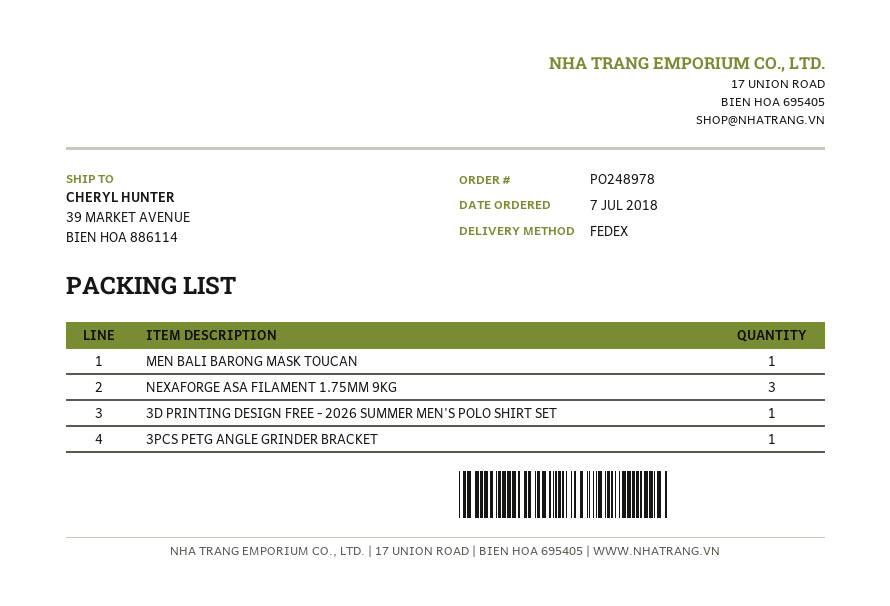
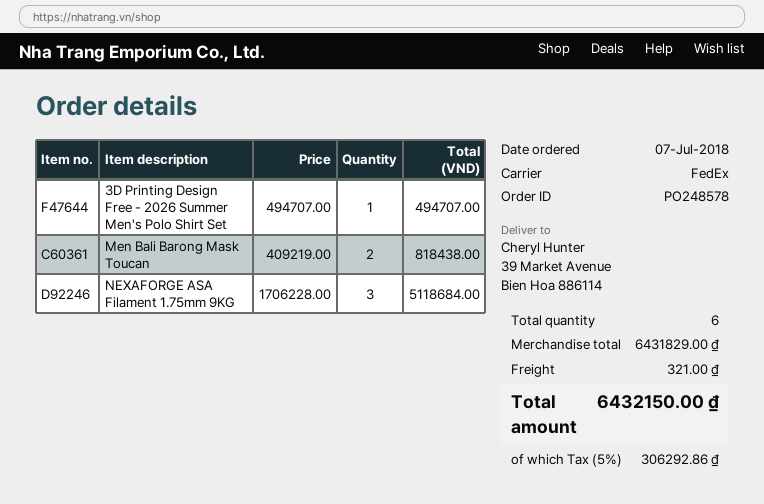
order number: PO248978 -> PO248578
MEN BALI BARONG MASK TOUCAN: 1 -> 2
3PCS PETG ANGLE GRINDER BRACKET: 1 -> none

